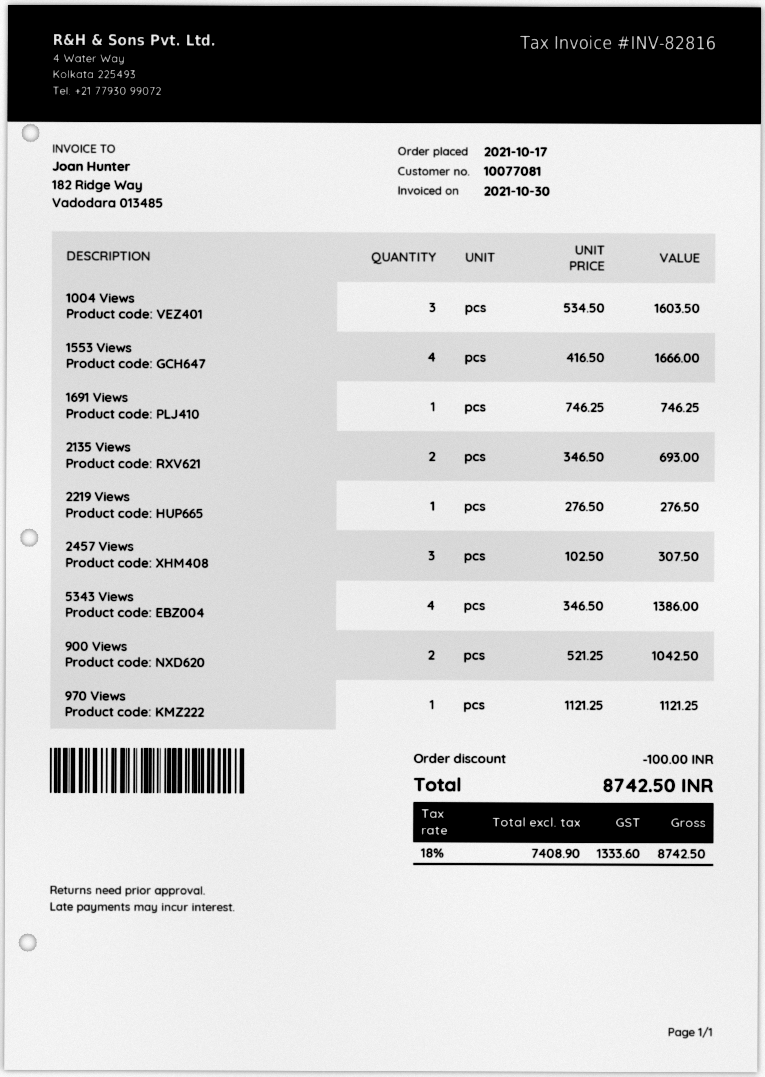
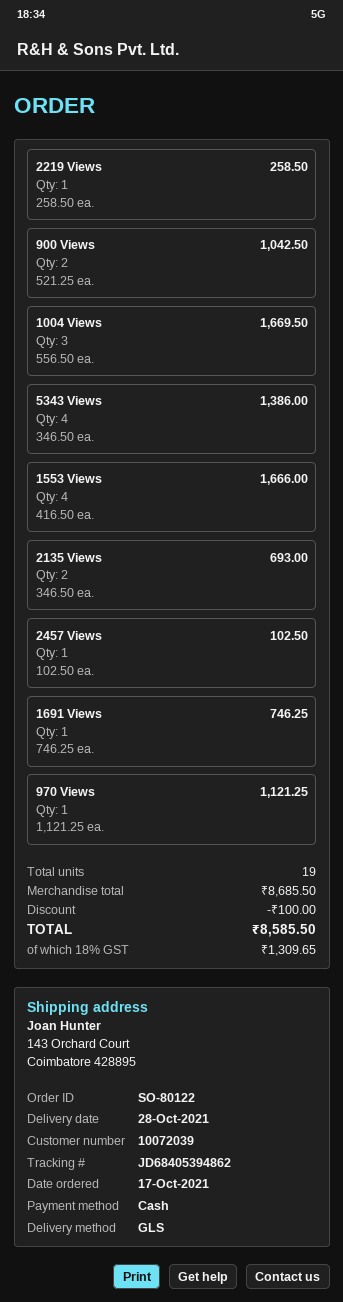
customer number: 10077081 -> 10072039
1004 Views: 3 x 534.50 = 1603.50 -> 3 x 556.50 = 1669.50
2219 Views: 1 x 276.50 = 276.50 -> 1 x 258.50 = 258.50
2457 Views: 3 x 102.50 = 307.50 -> 1 x 102.50 = 102.50
tax: 18% = 1333.60 -> 18% = 1309.65
total: 8742.50 -> 8585.50

